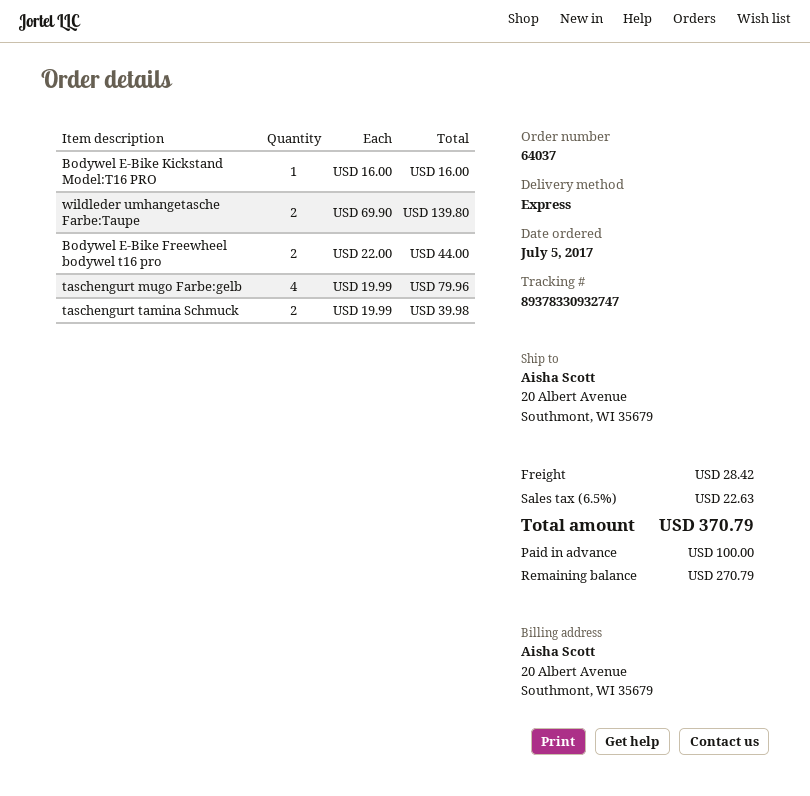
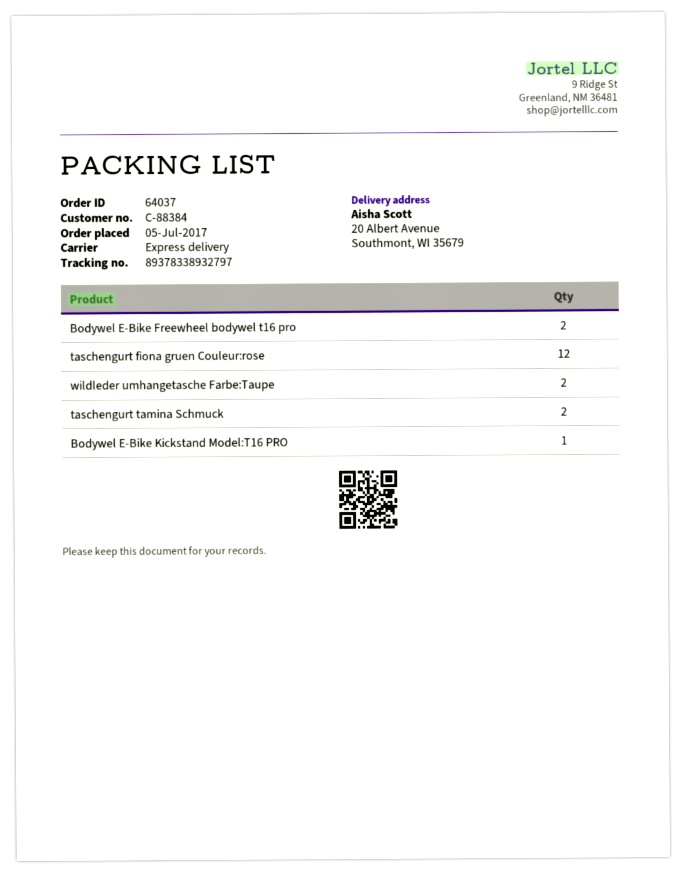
tracking number: 89378330932747 -> 89378338932797
taschengurt mugo Farbe:gelb: 4 -> none
taschengurt fiona gruen Couleur:rose: none -> 12

